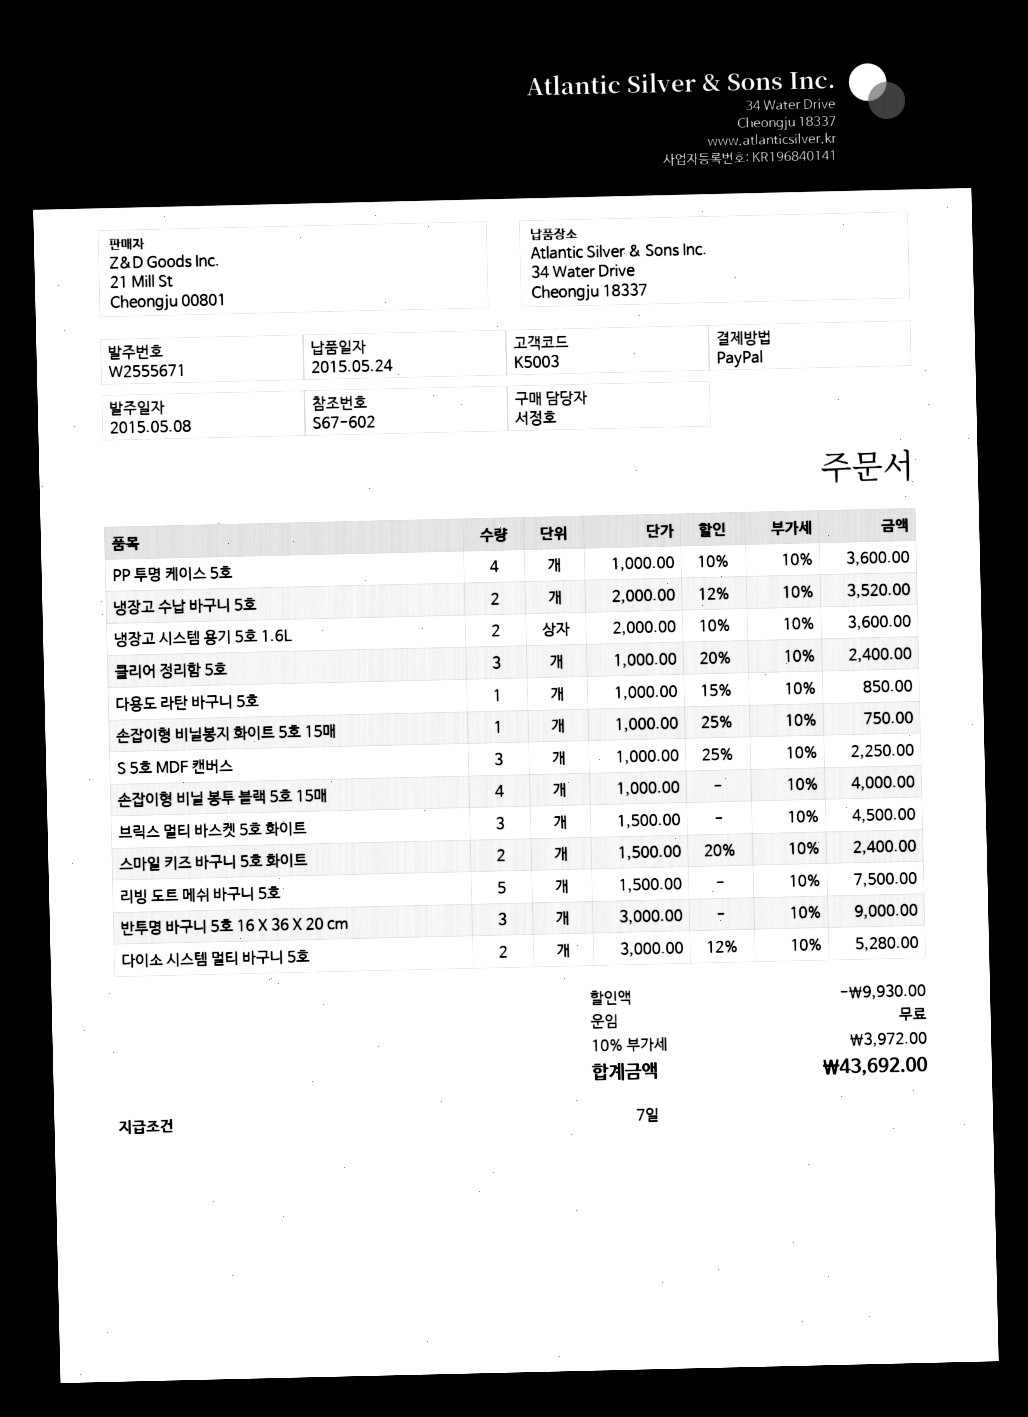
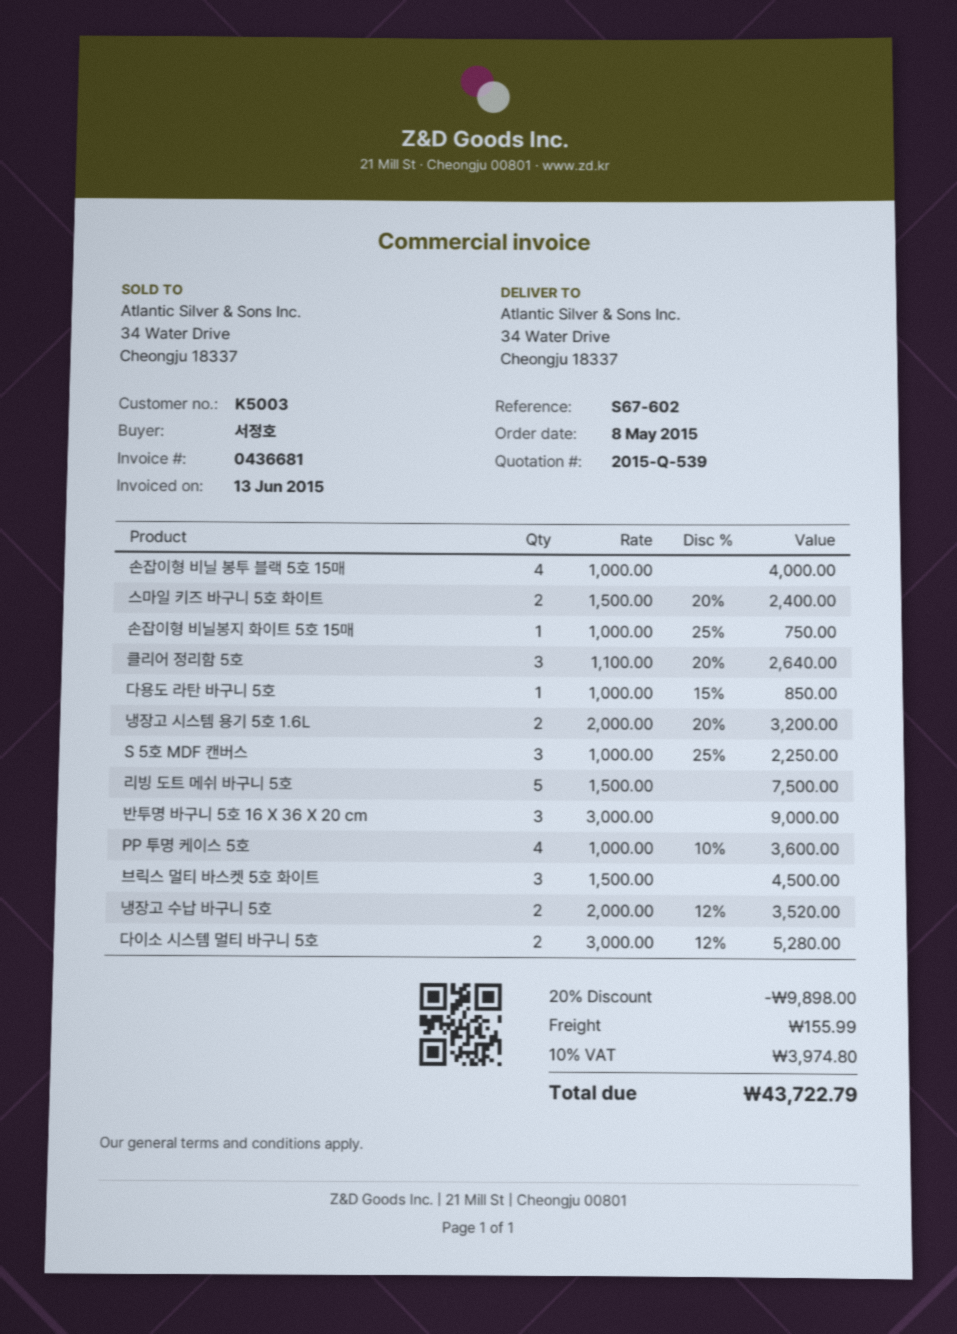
냉장고 시스템 용기 5호 1.6L: 2 x 2000.00 - 10% = 3600.00 -> 2 x 2000.00 - 20% = 3200.00
클리어 정리함 5호: 3 x 1000.00 - 20% = 2400.00 -> 3 x 1100.00 - 20% = 2640.00
discount: 9930.00 -> 9898.00
shipping: 0.00 -> 155.99
tax: 10% = 3972.00 -> 10% = 3974.80
total: 43692.00 -> 43722.79

